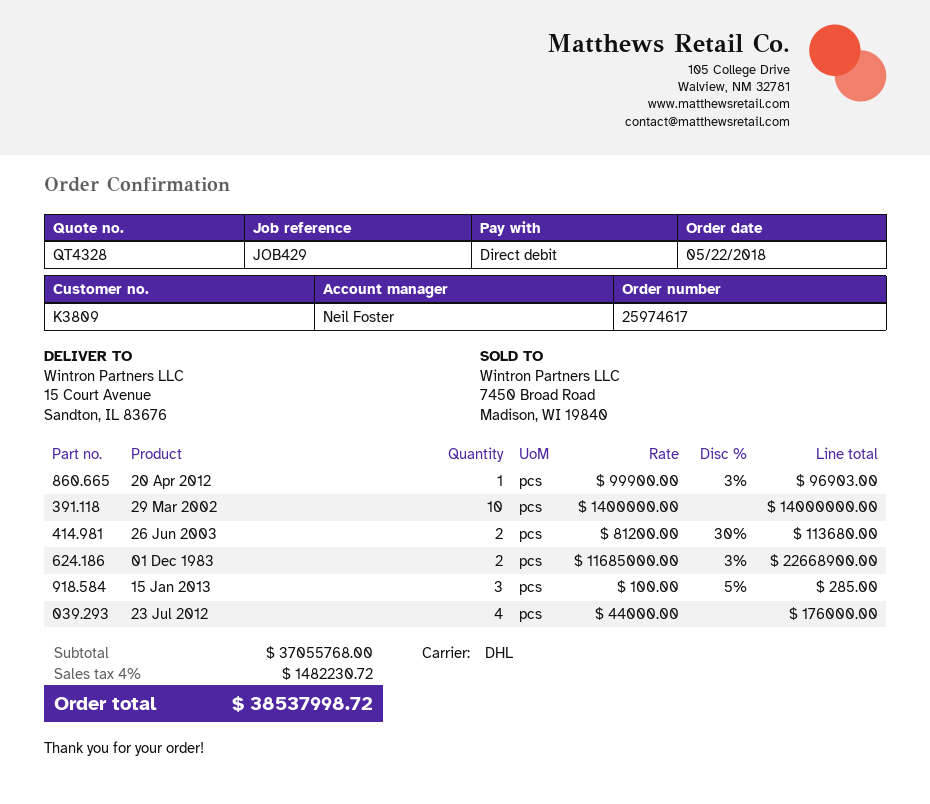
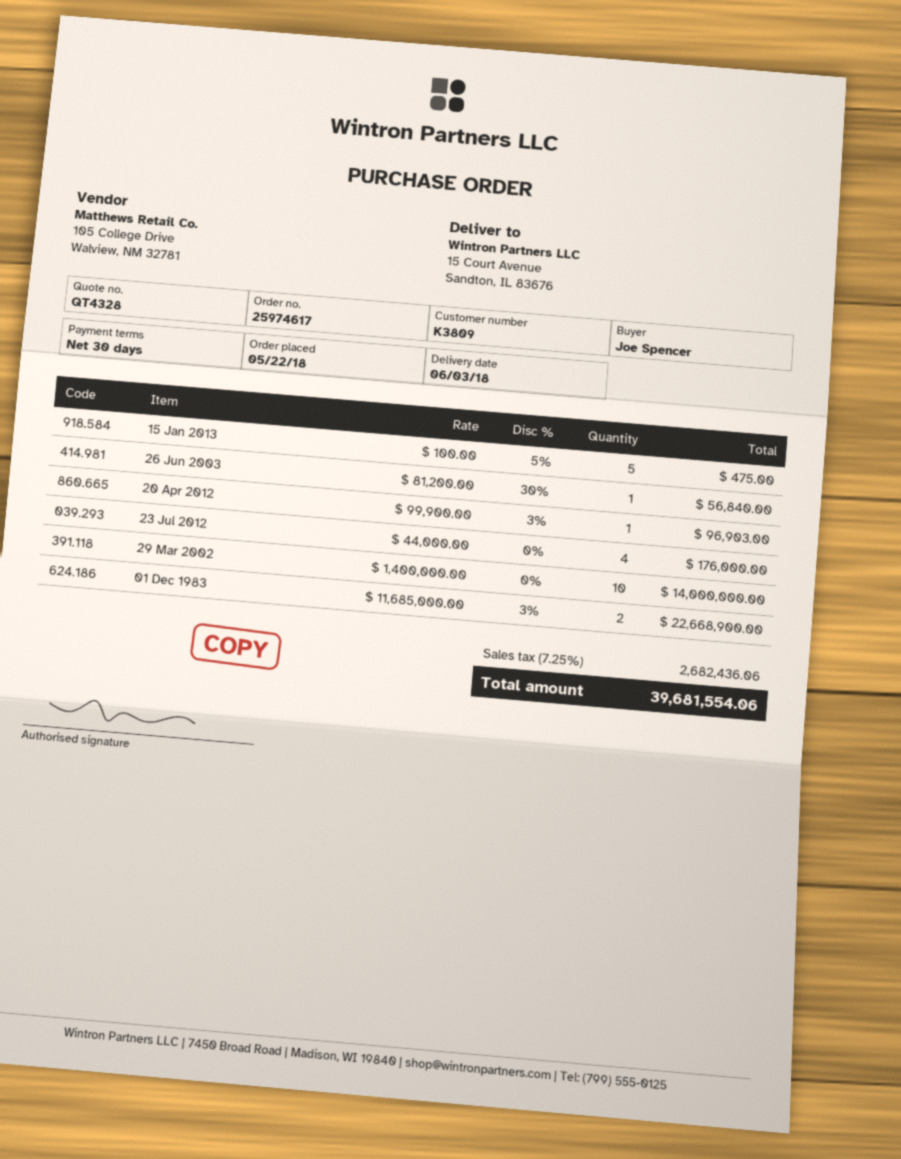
26 Jun 2003: 2 x 81200.00 - 30% = 113680.00 -> 1 x 81200.00 - 30% = 56840.00
15 Jan 2013: 3 x 100.00 - 5% = 285.00 -> 5 x 100.00 - 5% = 475.00
tax: 4% = 1482230.72 -> 7.25% = 2682436.06
total: 38537998.72 -> 39681554.06

